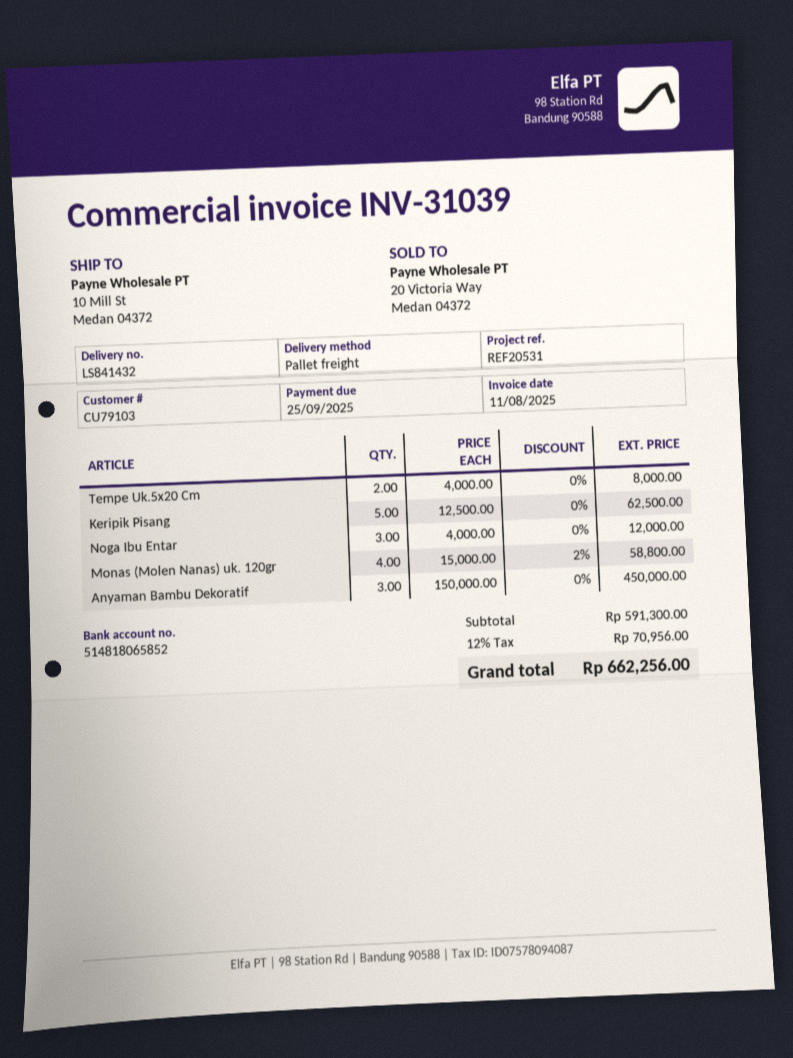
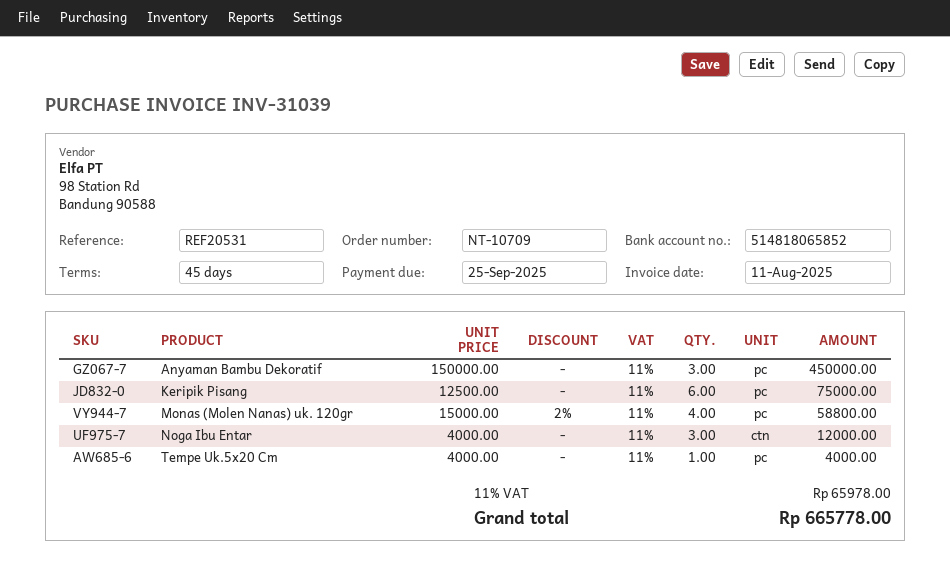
Tempe Uk.5x20 Cm: 2 x 4000.00 = 8000.00 -> 1 x 4000.00 = 4000.00
Keripik Pisang: 5 x 12500.00 = 62500.00 -> 6 x 12500.00 = 75000.00
tax: 12% = 70956.00 -> 11% = 65978.00
total: 662256.00 -> 665778.00

